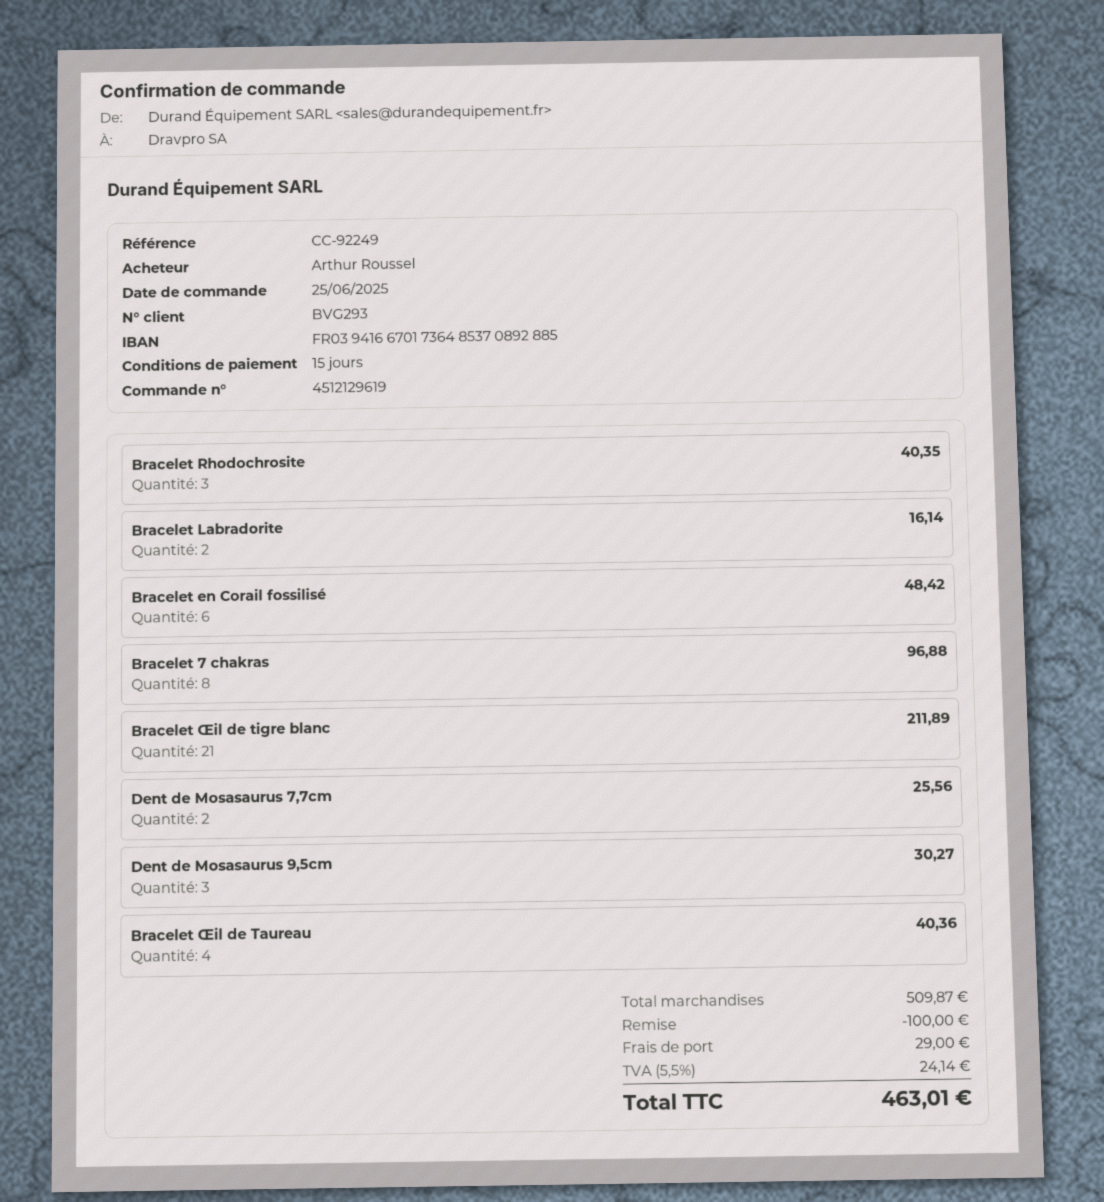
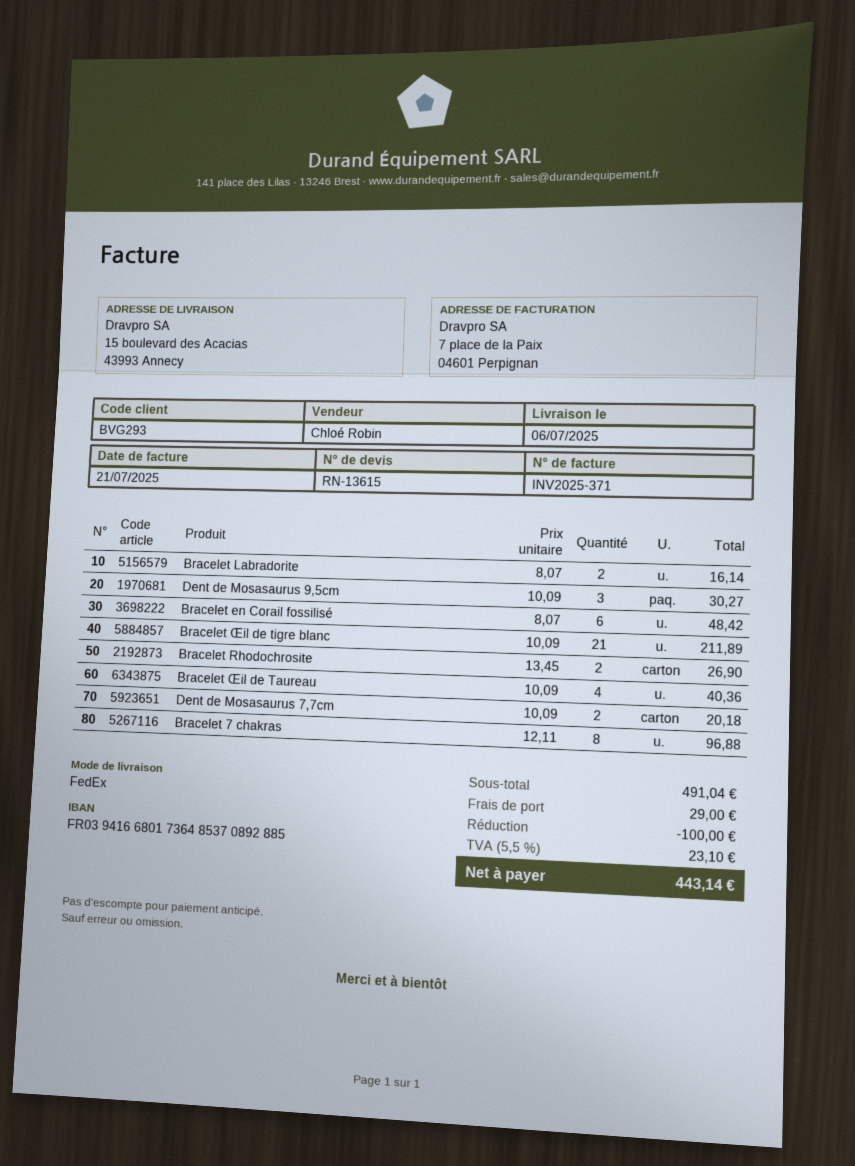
bank account: FR0394166701736485370892885 -> FR0394166801736485370892885
Bracelet Rhodochrosite: 3 for 40.35 -> 2 for 26.90
Dent de Mosasaurus 7,7cm: 2 for 25.56 -> 2 for 20.18
subtotal: 509.87 -> 491.04
tax: 5.5% = 24.14 -> 5.5% = 23.10
total: 463.01 -> 443.14

